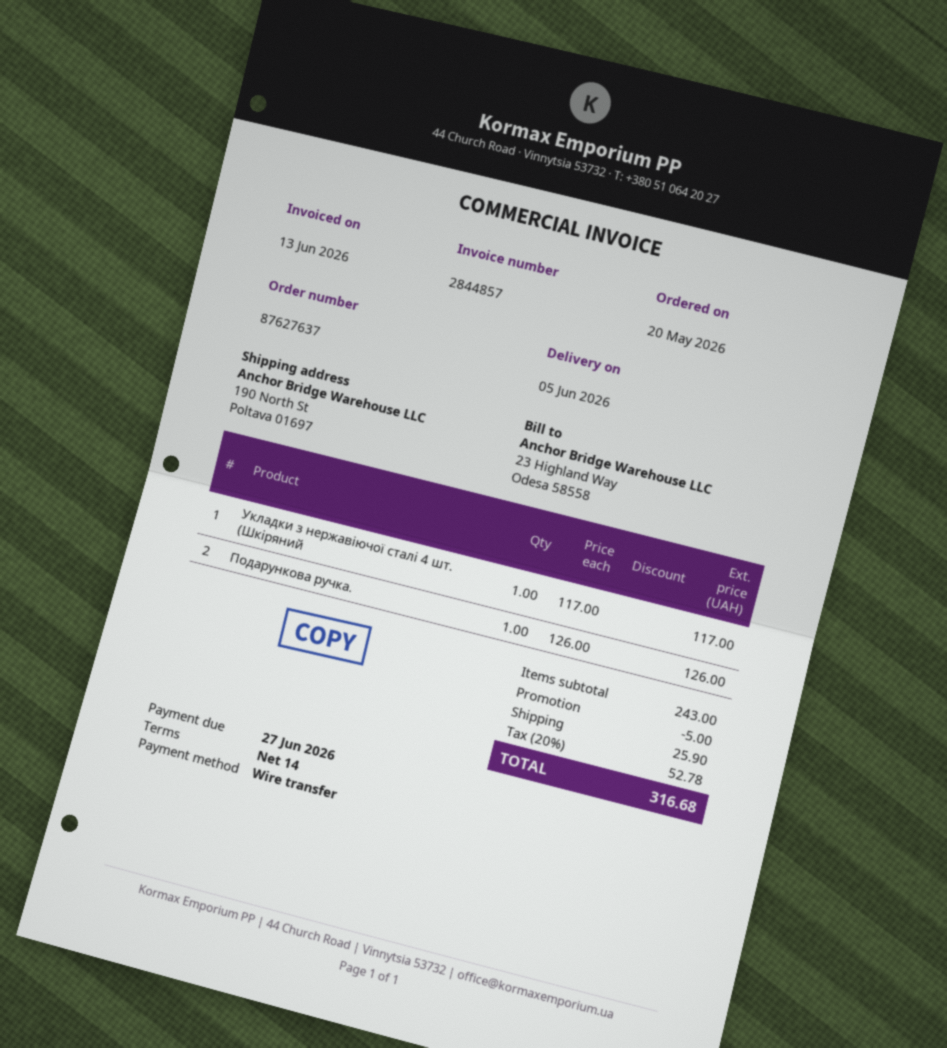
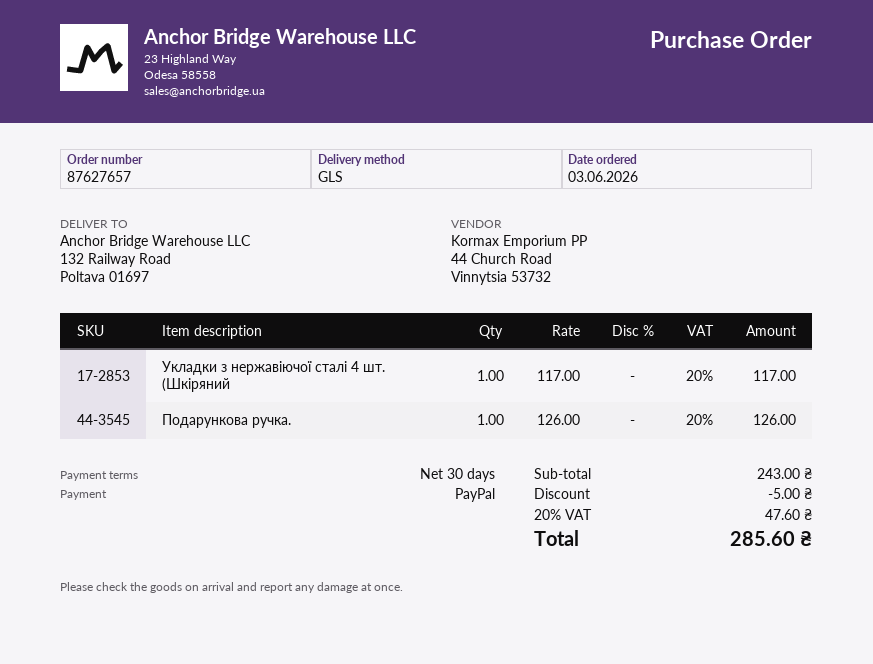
order number: 87627637 -> 87627657
order date: 2026-05-20 -> 2026-06-03
payment terms: 14 days -> 30 days
payment method: bank transfer -> PayPal
ship to: 190 North St, Poltava 01697 -> 132 Railway Road, Poltava 01697
shipping: 25.90 -> none
tax: 20% = 52.78 -> 20% = 47.60
total: 316.68 -> 285.60

